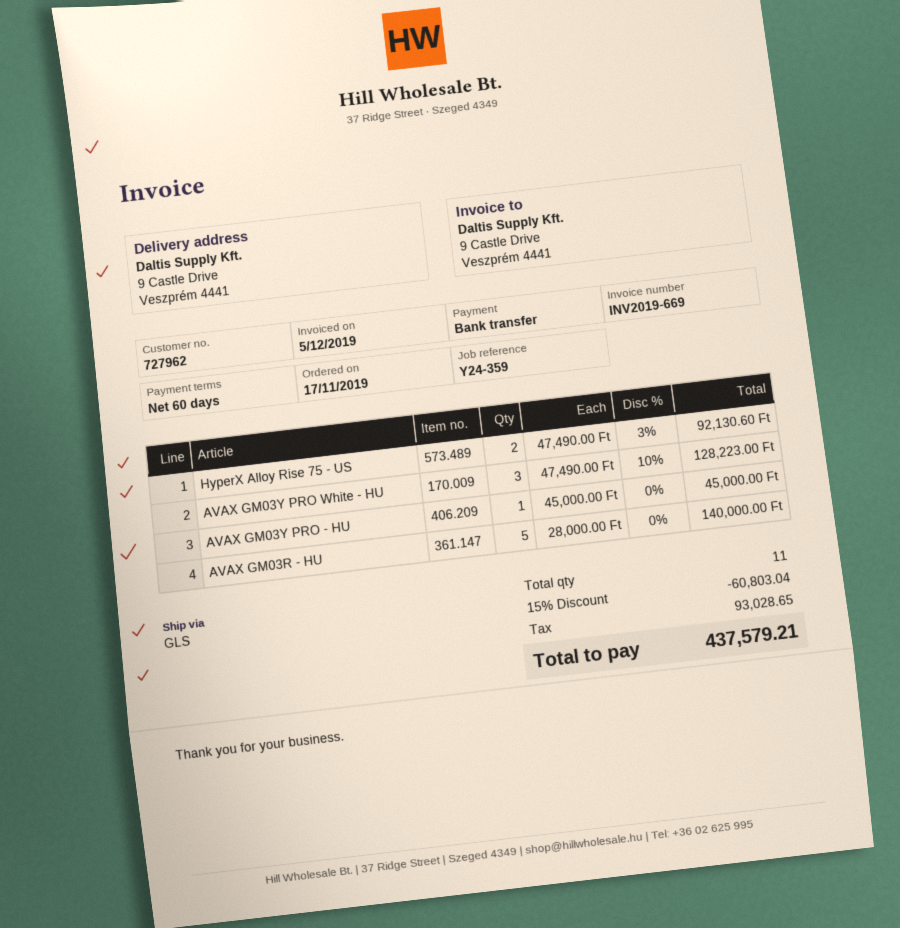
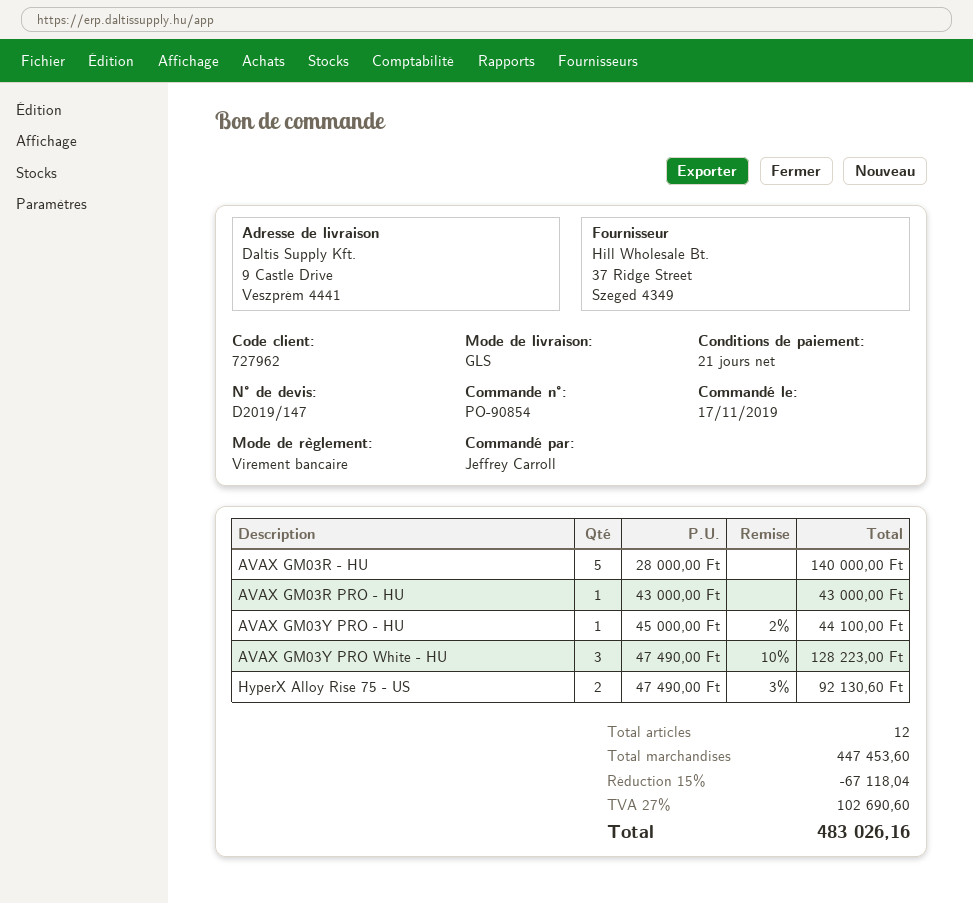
payment terms: 60 days -> 21 days
AVAX GM03Y PRO - HU: 1 x 45000.00 = 45000.00 -> 1 x 45000.00 - 2% = 44100.00
AVAX GM03R PRO - HU: none -> 1 x 43000.00 = 43000.00
total quantity: 11 -> 12
discount: 15% = 60803.04 -> 15% = 67118.04
tax: 93028.65 -> 102690.60
total: 437579.21 -> 483026.16

